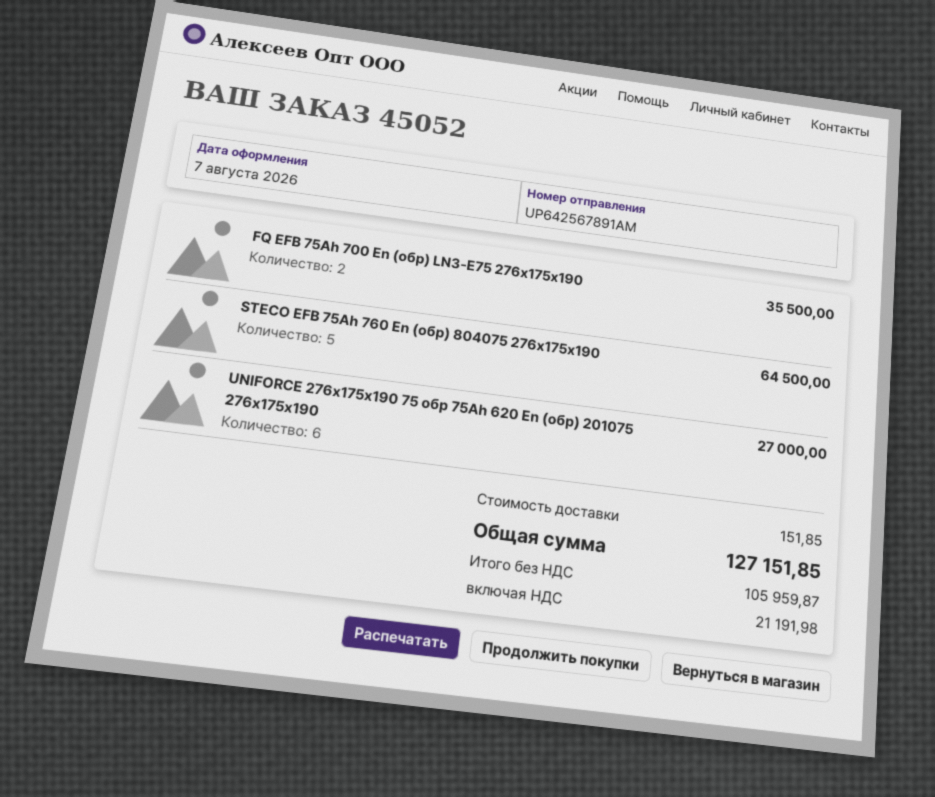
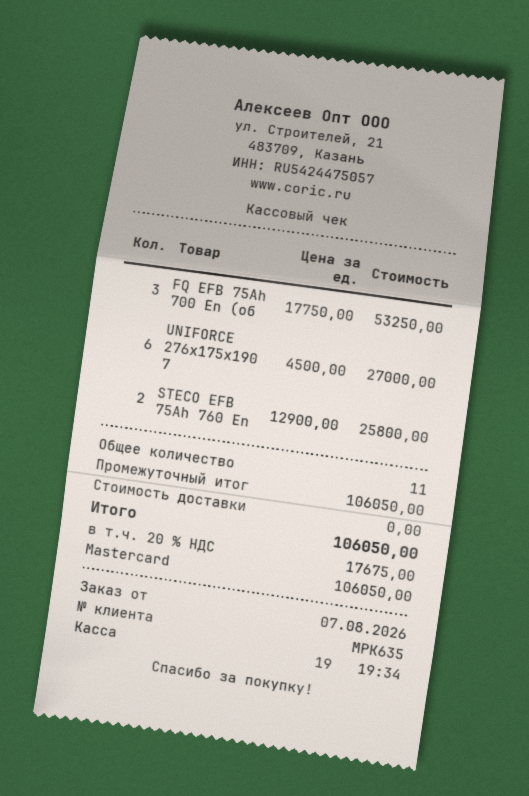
FQ EFB 75Ah 700 En (обр) LN3‑E75 276x175x190: 2 for 35500.00 -> 3 for 53250.00
STECO EFB 75Ah 760 En (обр) 804075 276x175x190: 5 for 64500.00 -> 2 for 25800.00
shipping: 151.85 -> 0.00
tax: 21191.98 -> 17675.00
total: 127151.85 -> 106050.00

